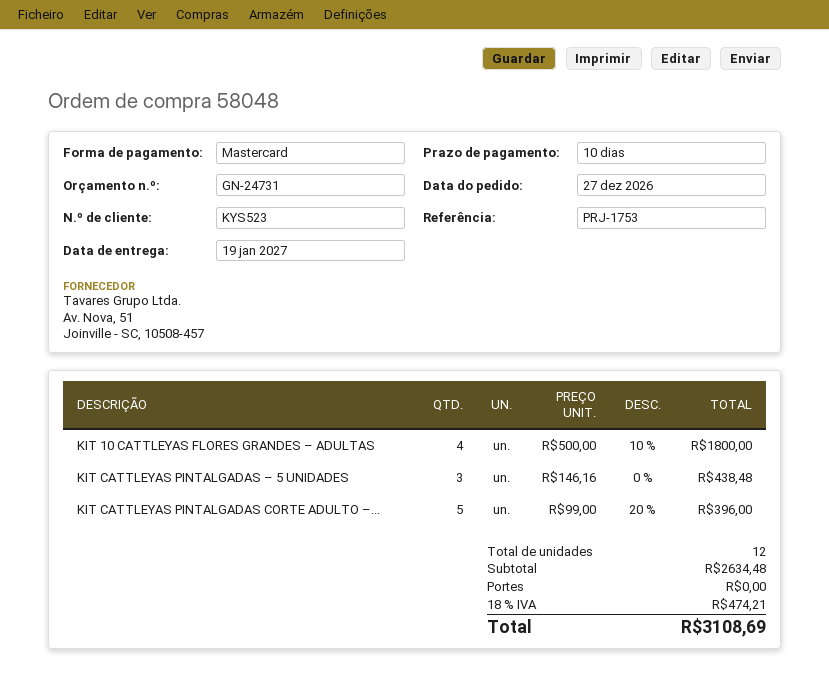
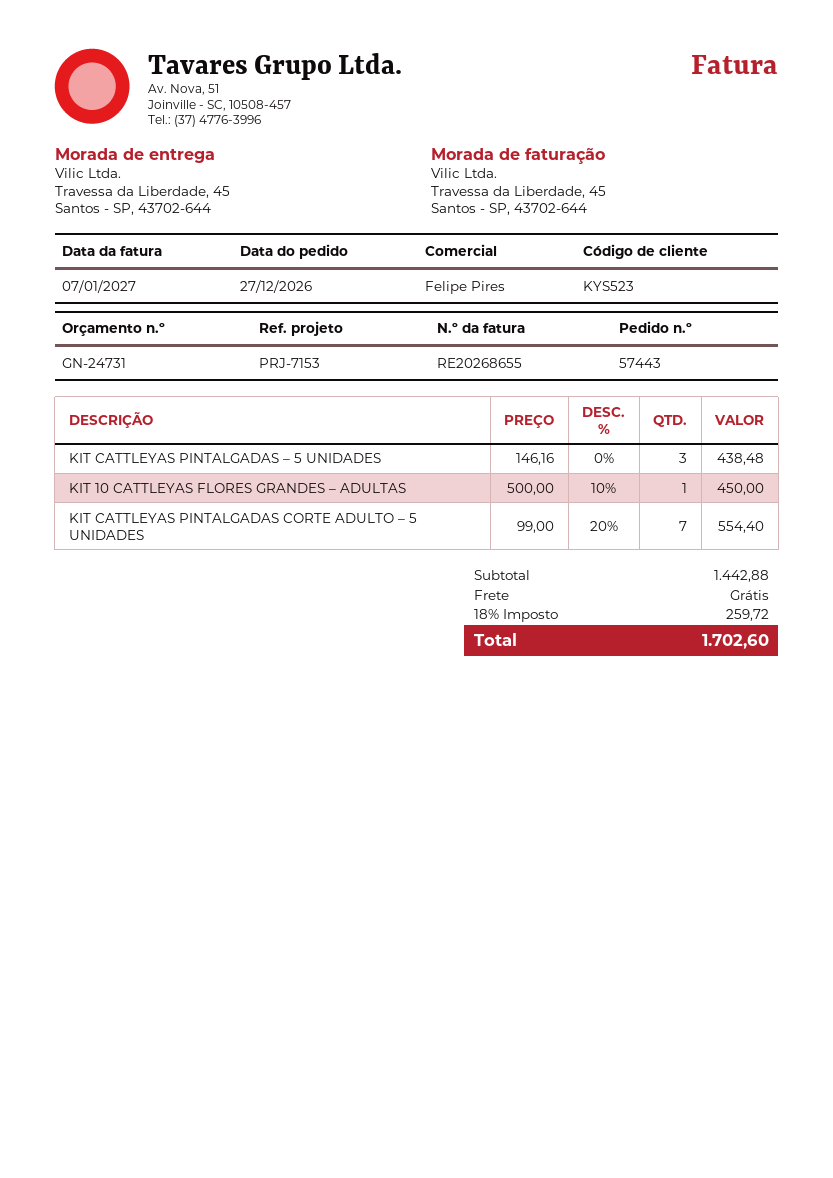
order number: 58048 -> 57443
reference: PRJ-1753 -> PRJ-7153
KIT 10 CATTLEYAS FLORES GRANDES – ADULTAS: 4 x 500.00 - 10% = 1800.00 -> 1 x 500.00 - 10% = 450.00
KIT CATTLEYAS PINTALGADAS CORTE ADULTO –...: 5 x 99.00 - 20% = 396.00 -> 7 x 99.00 - 20% = 554.40
subtotal: 2634.48 -> 1442.88
tax: 18% = 474.21 -> 18% = 259.72
total: 3108.69 -> 1702.60

